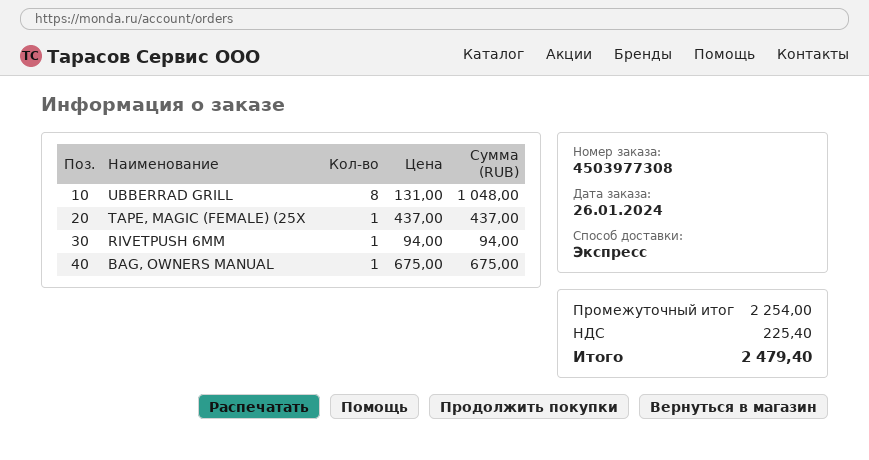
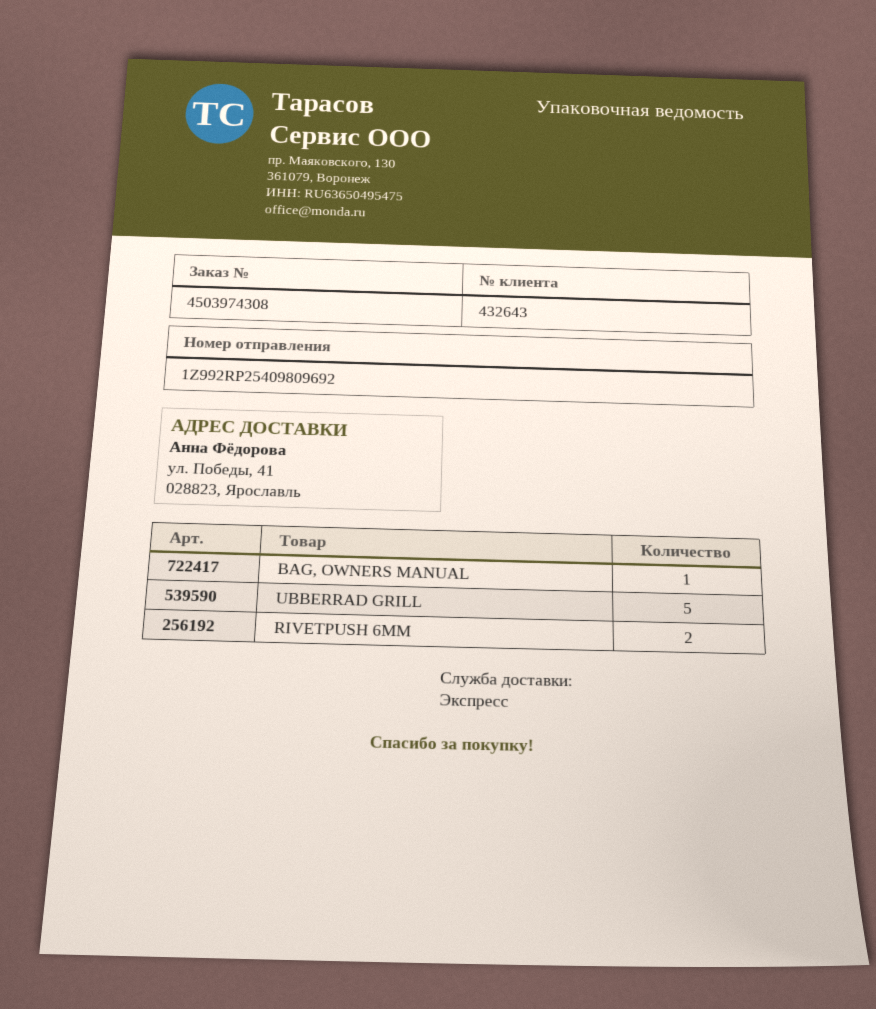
order number: 4503977308 -> 4503974308
UBBERRAD GRILL: 8 -> 5
TAPE, MAGIC (FEMALE) (25X: 1 -> none
RIVETPUSH 6MM: 1 -> 2

